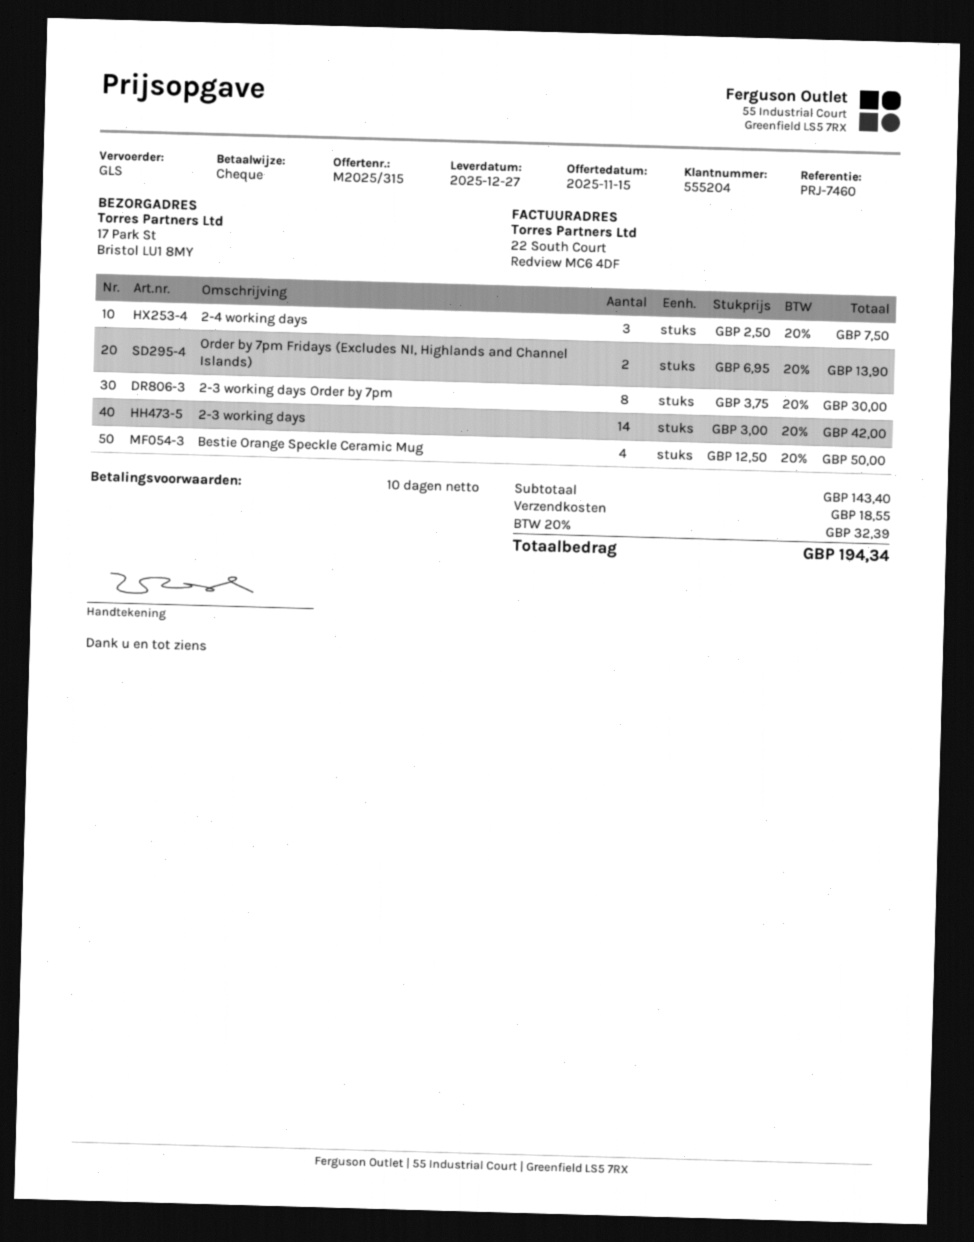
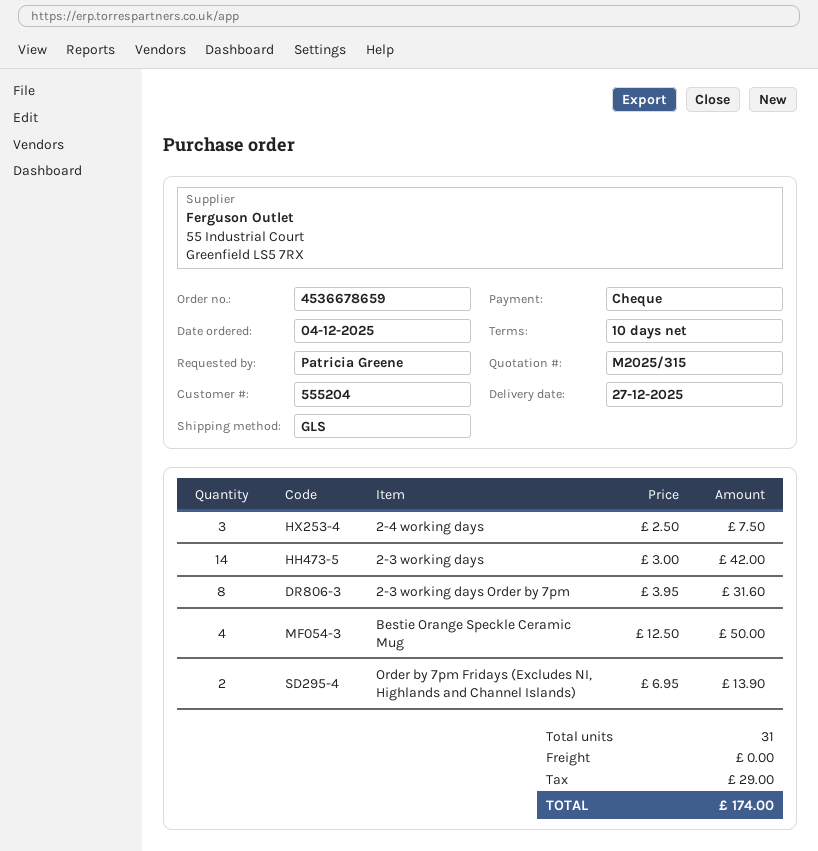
2-3 working days Order by 7pm: 8 x 3.75 = 30.00 -> 8 x 3.95 = 31.60
shipping: 18.55 -> 0.00
tax: 32.39 -> 29.00
total: 194.34 -> 174.00

